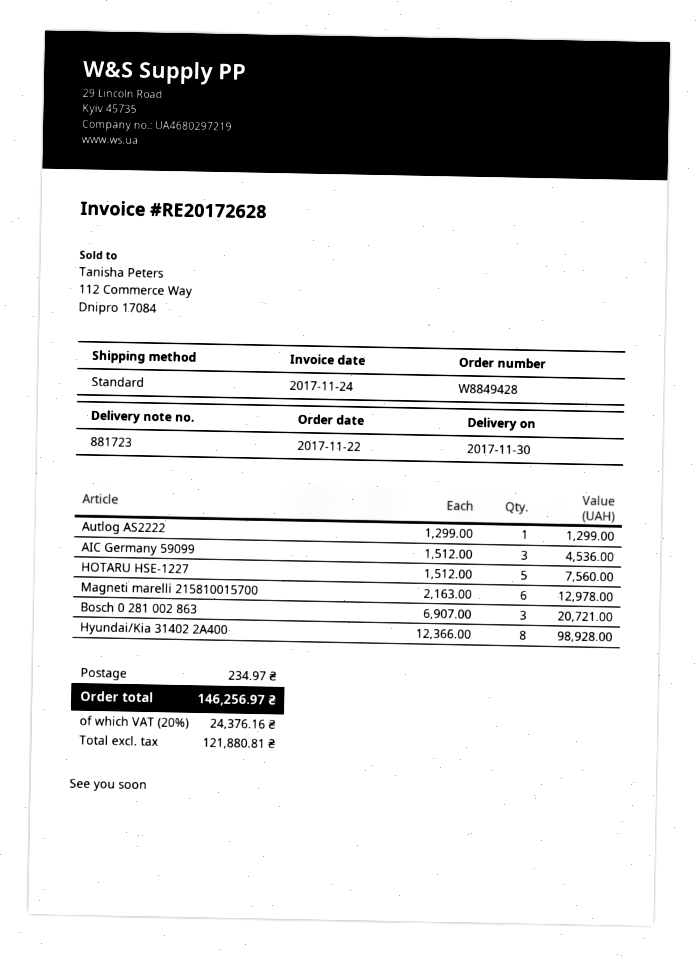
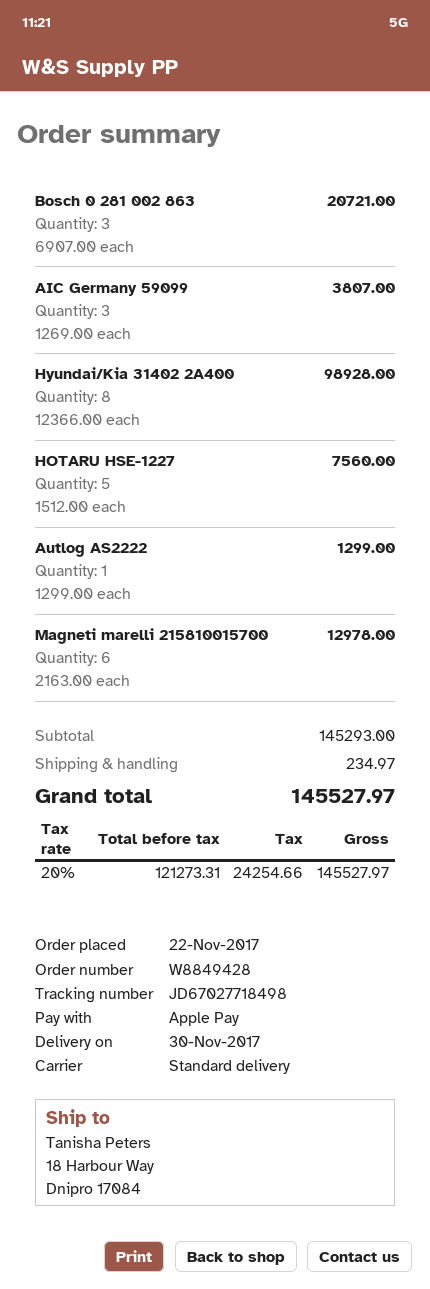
AIC Germany 59099: 3 x 1512.00 = 4536.00 -> 3 x 1269.00 = 3807.00
net: 121880.81 -> 121273.31
tax: 20% = 24376.16 -> 20% = 24254.66
total: 146256.97 -> 145527.97

